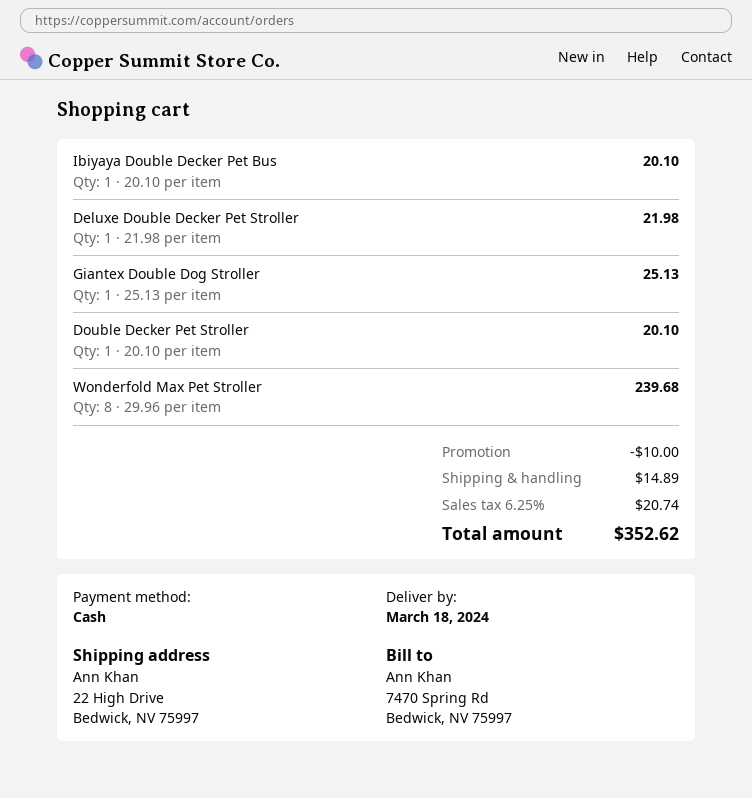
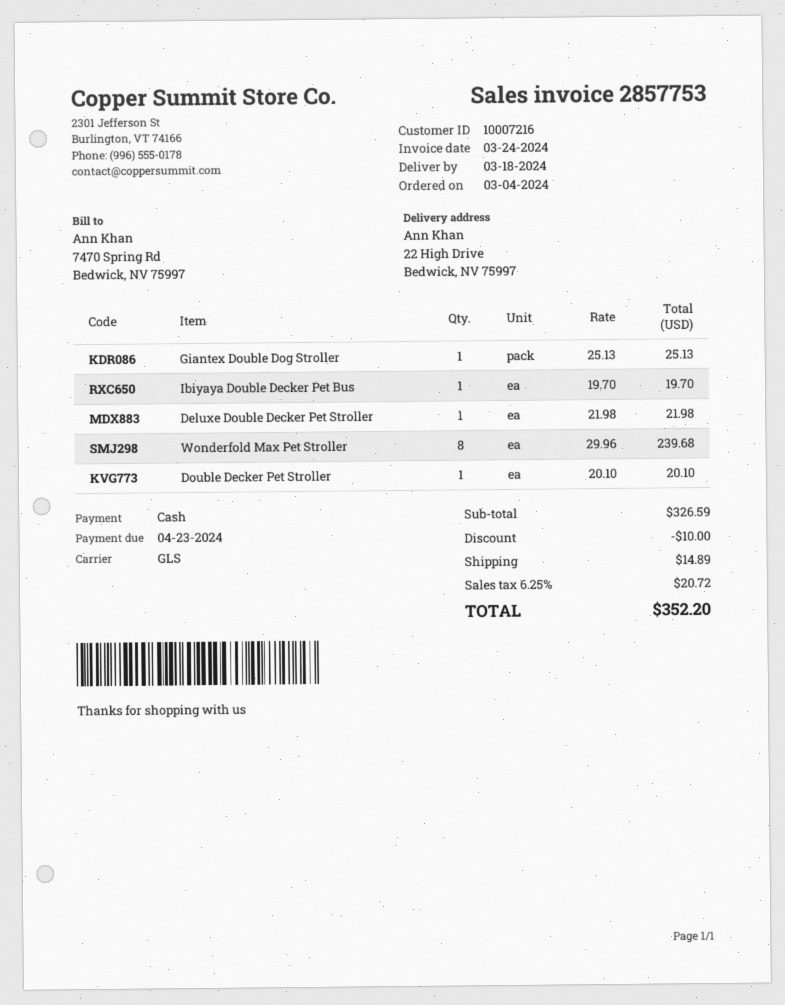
Ibiyaya Double Decker Pet Bus: 1 x 20.10 = 20.10 -> 1 x 19.70 = 19.70
tax: 6.25% = 20.74 -> 6.25% = 20.72
total: 352.62 -> 352.20

